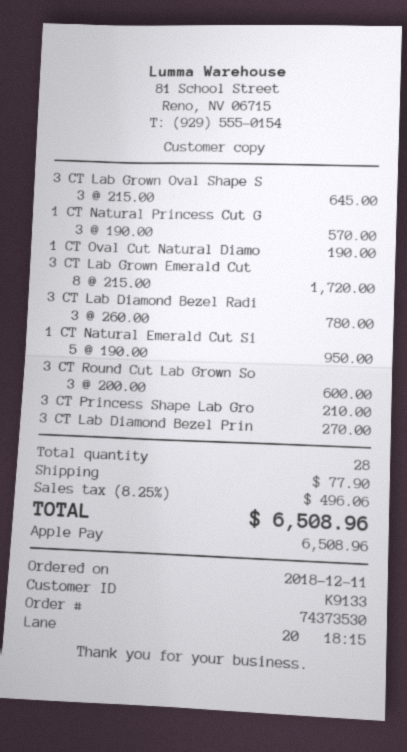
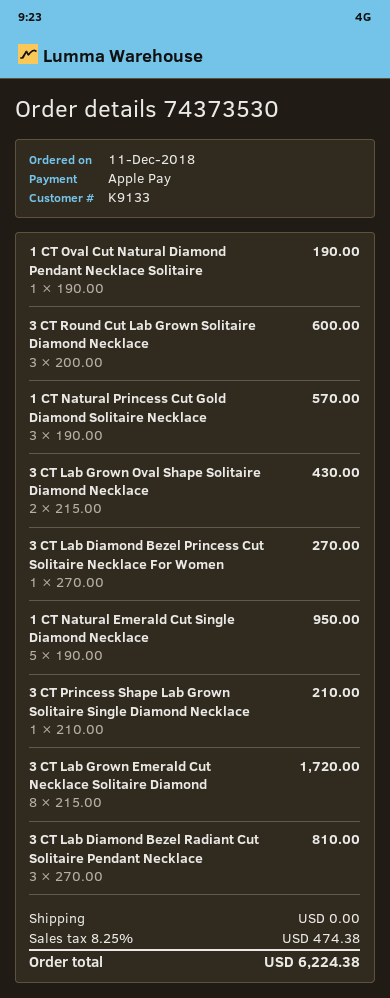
3 CT Lab Grown Oval Shape S: 3 x 215.00 = 645.00 -> 2 x 215.00 = 430.00
3 CT Lab Diamond Bezel Radi: 3 x 260.00 = 780.00 -> 3 x 270.00 = 810.00
shipping: 77.90 -> 0.00
tax: 8.25% = 496.06 -> 8.25% = 474.38
total: 6508.96 -> 6224.38

